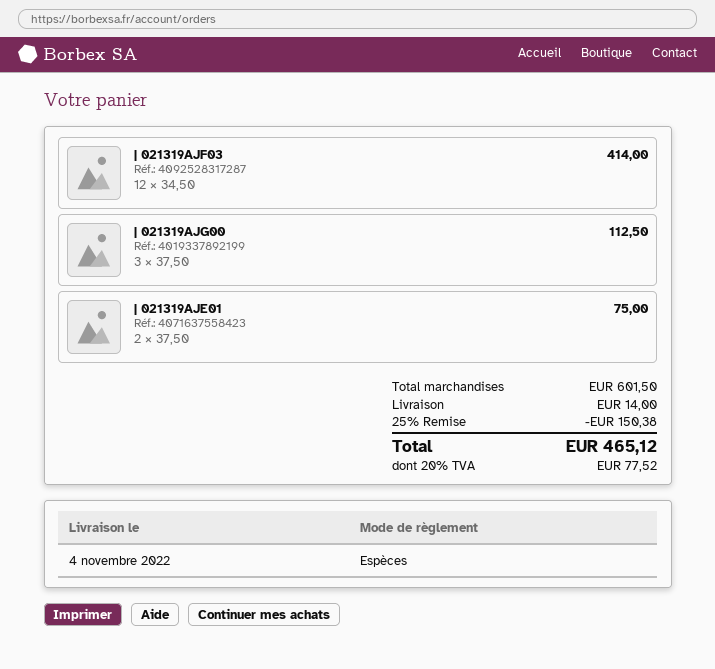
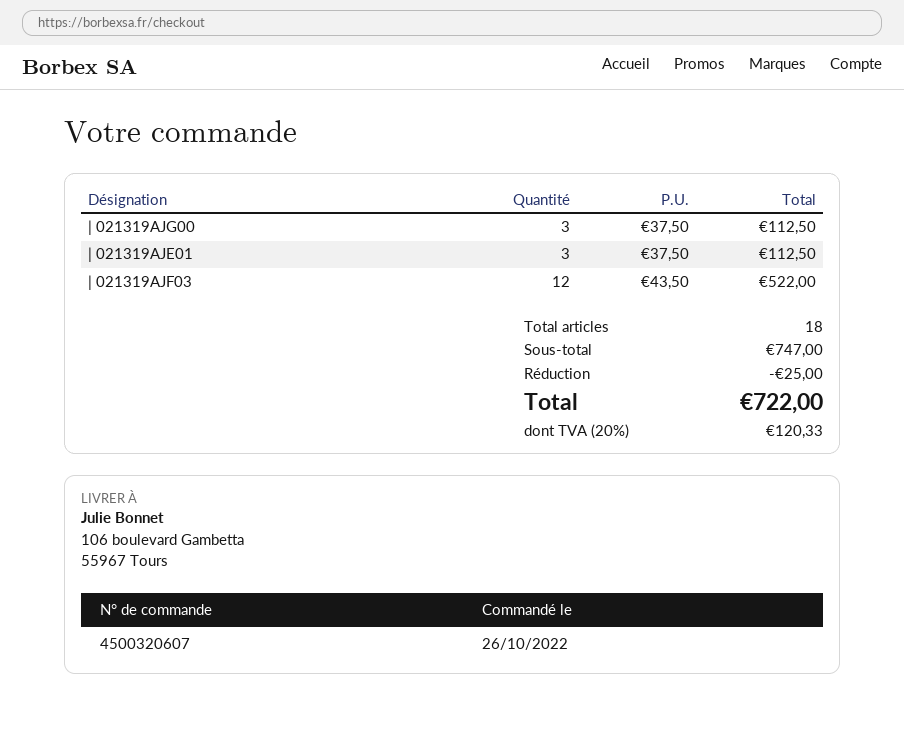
| 021319AJF03: 12 x 34.50 = 414.00 -> 12 x 43.50 = 522.00
| 021319AJE01: 2 x 37.50 = 75.00 -> 3 x 37.50 = 112.50
subtotal: 601.50 -> 747.00
discount: 150.38 -> 25.00
shipping: 14.00 -> none
tax: 20% = 77.52 -> 20% = 120.33
total: 465.12 -> 722.00

